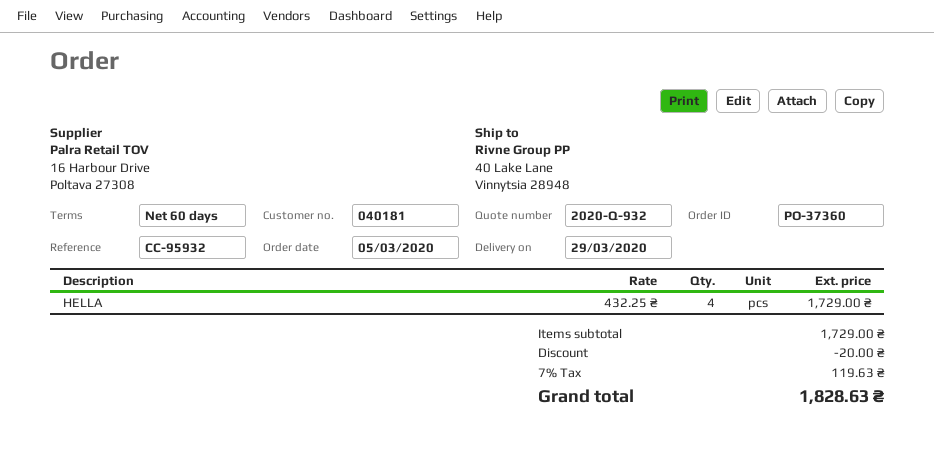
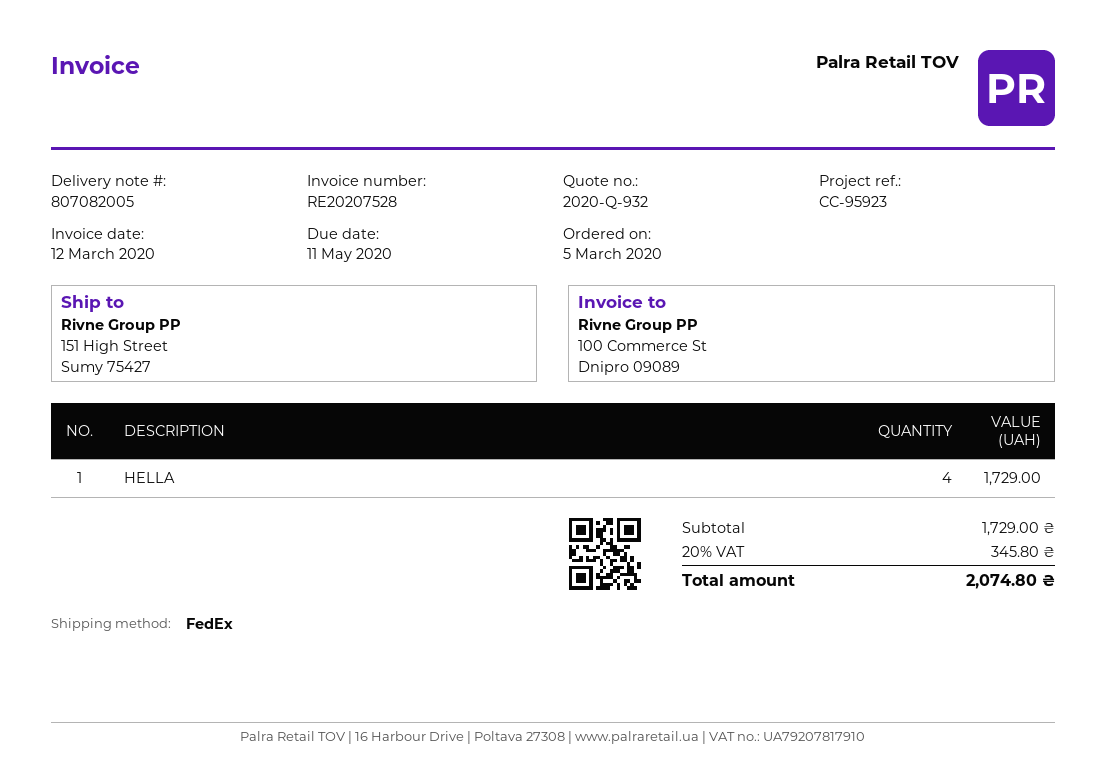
reference: CC-95932 -> CC-95923
ship to: 40 Lake Lane, Vinnytsia 28948 -> 151 High Street, Sumy 75427
discount: 20.00 -> none
tax: 7% = 119.63 -> 20% = 345.80
total: 1828.63 -> 2074.80

